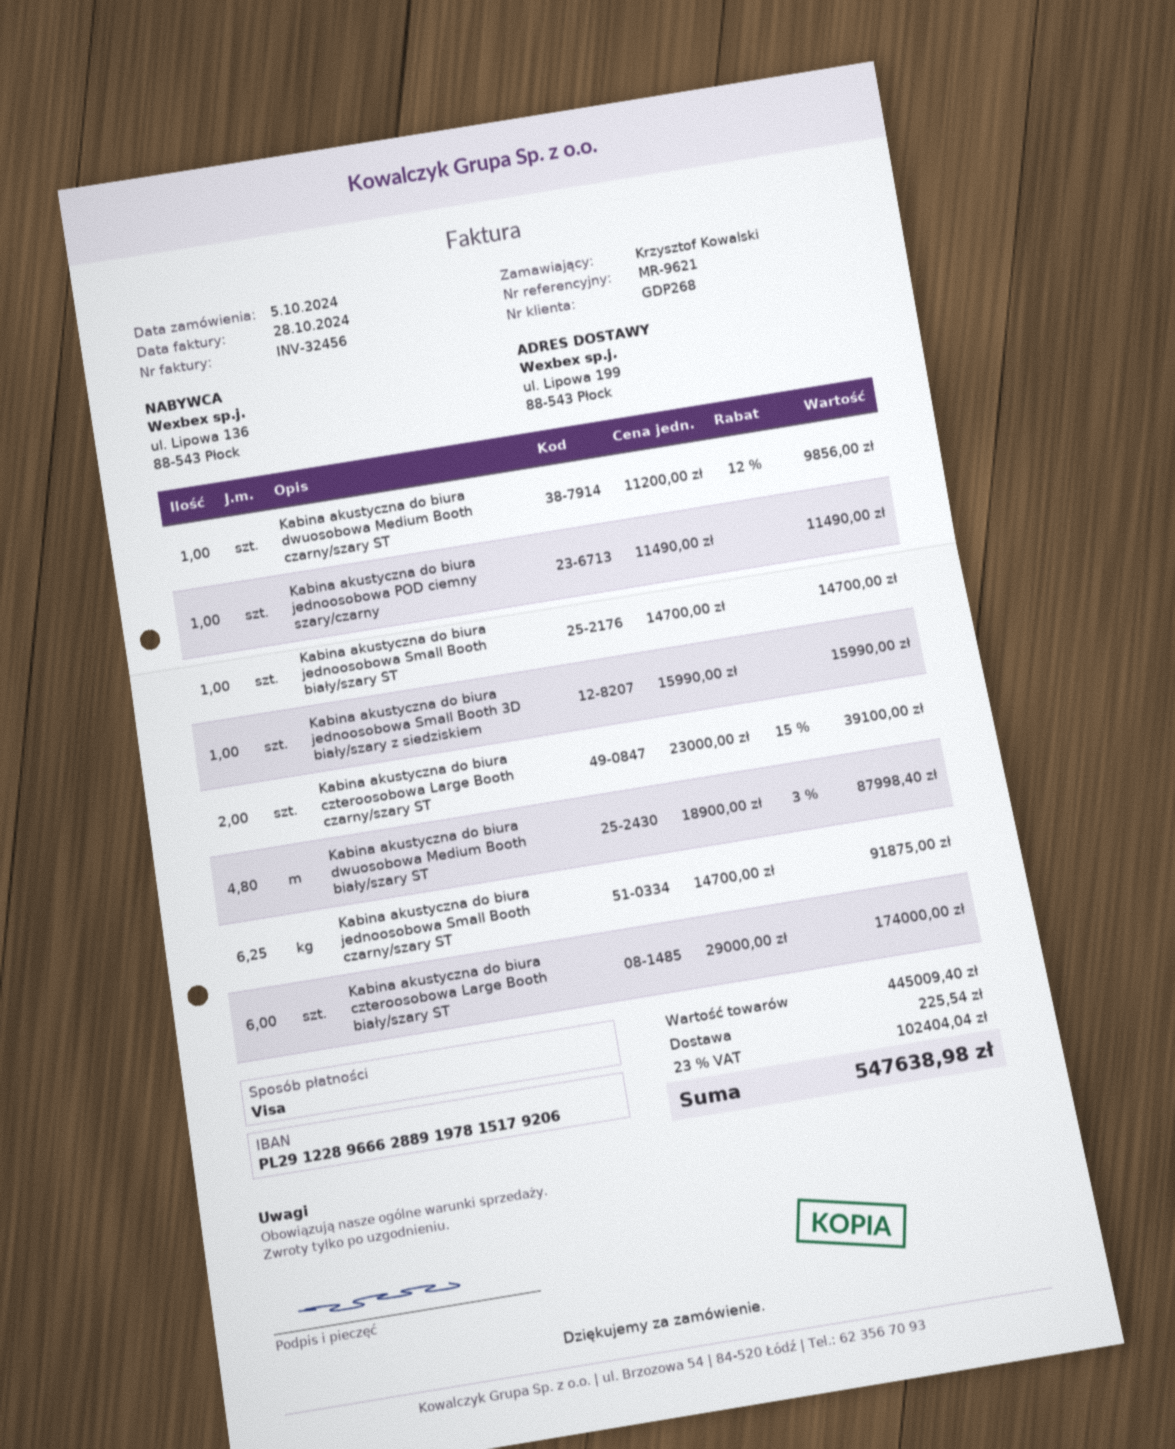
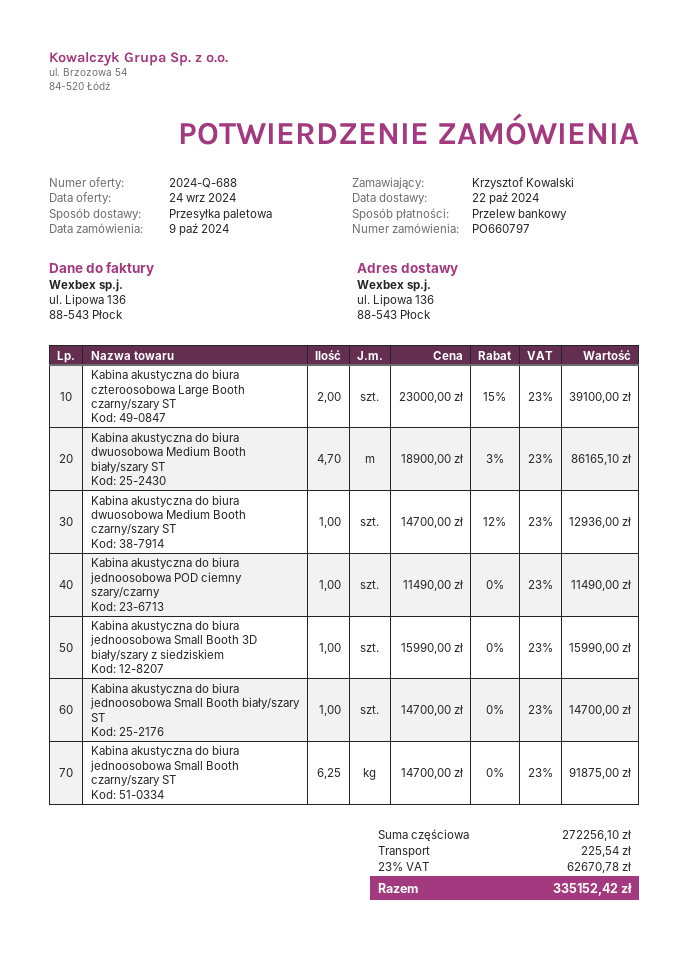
order date: 2024-10-05 -> 2024-10-09
payment method: Visa -> bank transfer
ship to: ul. Lipowa 199, 88-543 Płock -> ul. Lipowa 136, 88-543 Płock
Kabina akustyczna do biura dwuosobowa Medium Booth czarny/szary ST: 1 x 11200.00 - 12% = 9856.00 -> 1 x 14700.00 - 12% = 12936.00
Kabina akustyczna do biura dwuosobowa Medium Booth biały/szary ST: 4.8 x 18900.00 - 3% = 87998.40 -> 4.7 x 18900.00 - 3% = 86165.10
Kabina akustyczna do biura czteroosobowa Large Booth biały/szary ST: 6 x 29000.00 = 174000.00 -> none
subtotal: 445009.40 -> 272256.10
tax: 23% = 102404.04 -> 23% = 62670.78
total: 547638.98 -> 335152.42

